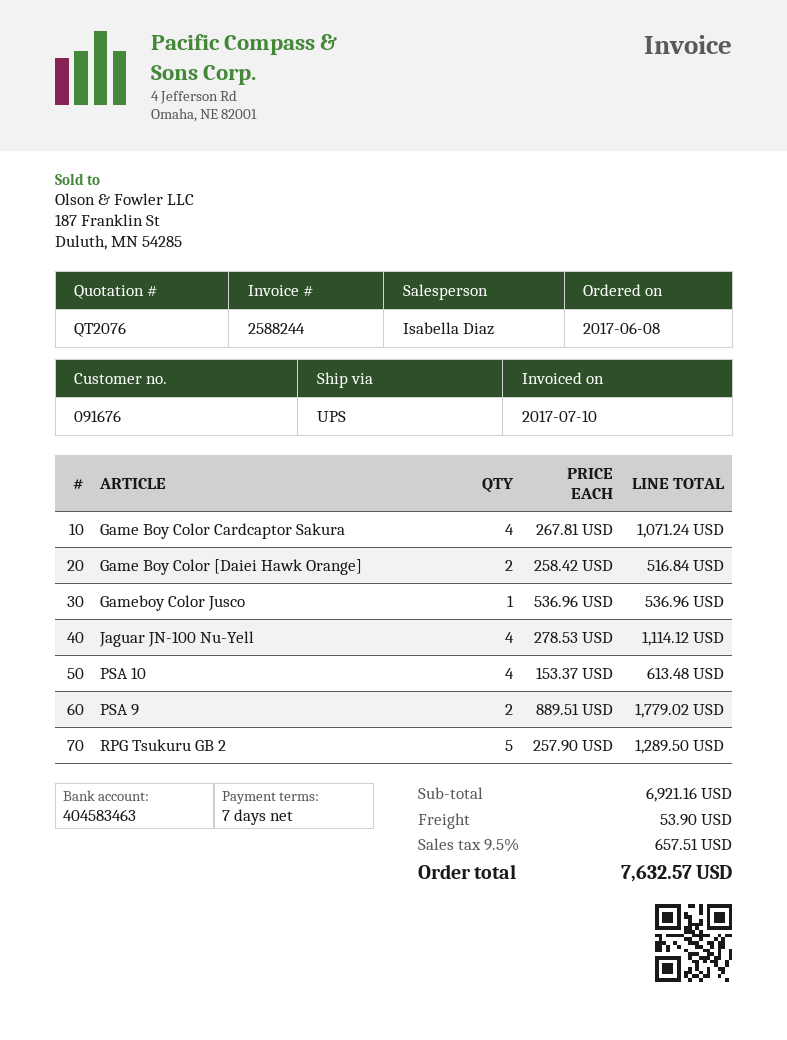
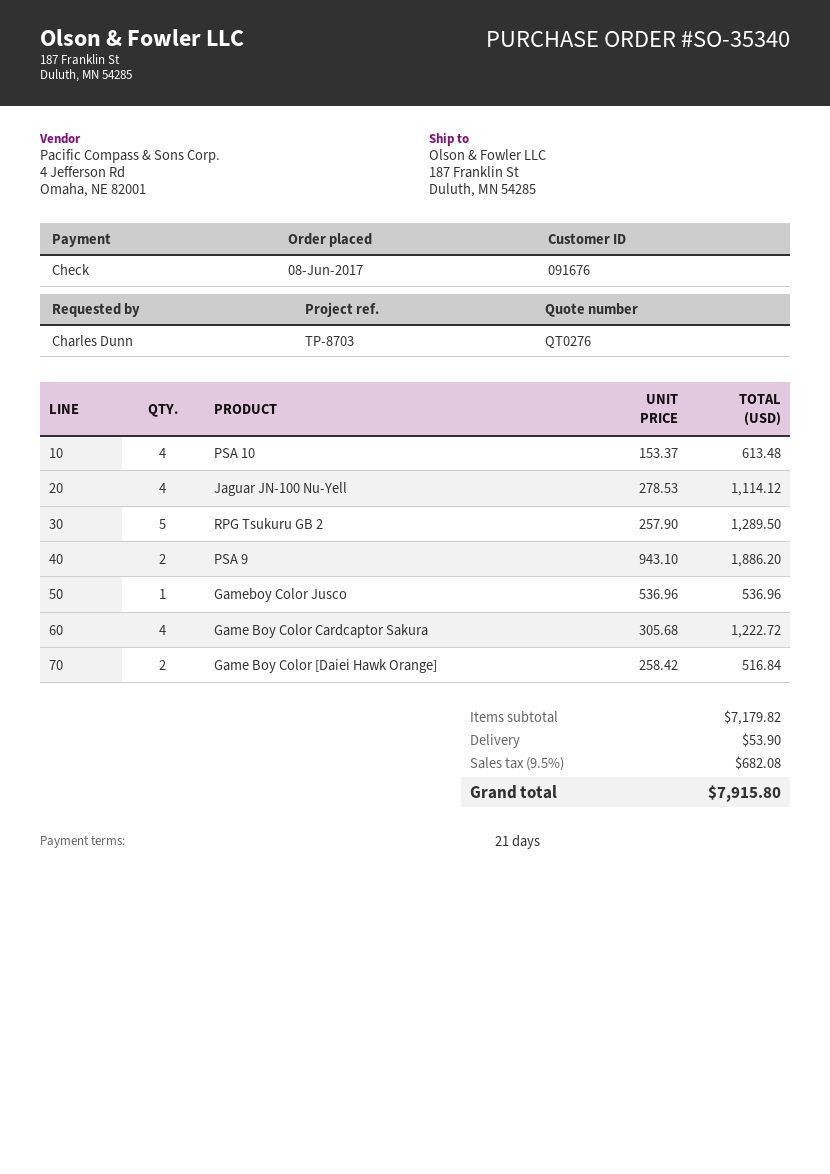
quote number: QT2076 -> QT0276
payment terms: 7 days -> 21 days
Game Boy Color Cardcaptor Sakura: 4 x 267.81 = 1071.24 -> 4 x 305.68 = 1222.72
PSA 9: 2 x 889.51 = 1779.02 -> 2 x 943.10 = 1886.20
subtotal: 6921.16 -> 7179.82
tax: 9.5% = 657.51 -> 9.5% = 682.08
total: 7632.57 -> 7915.80

